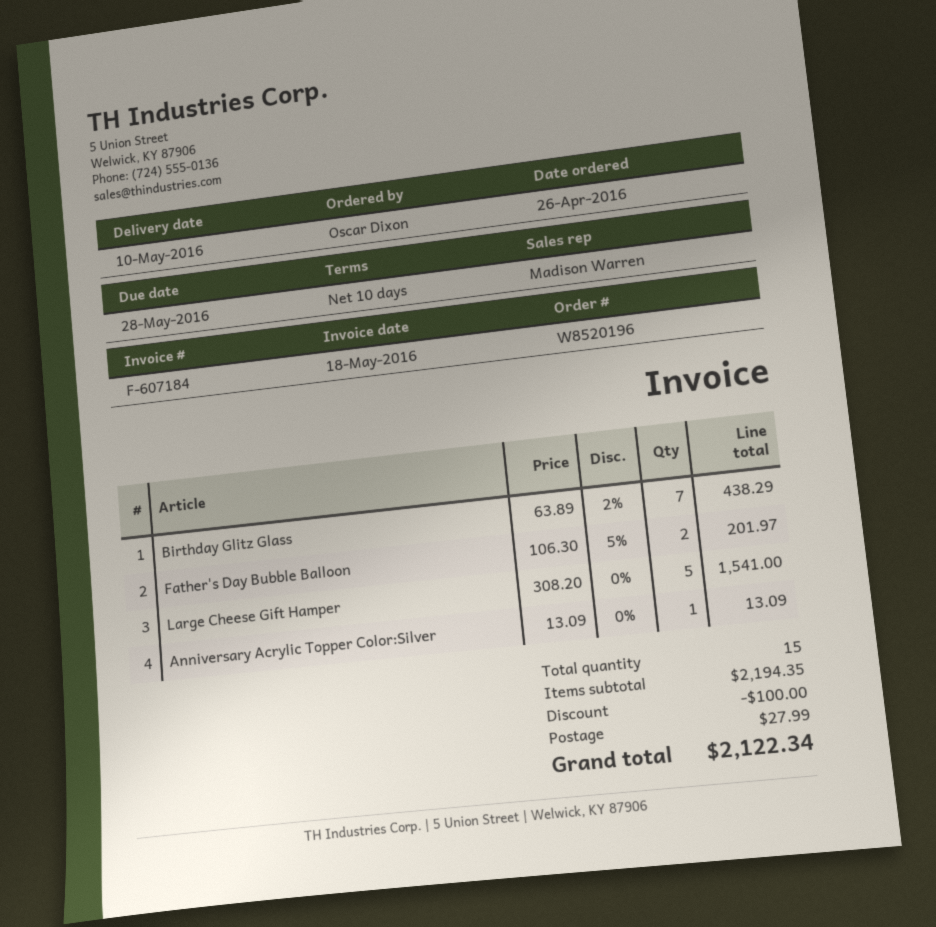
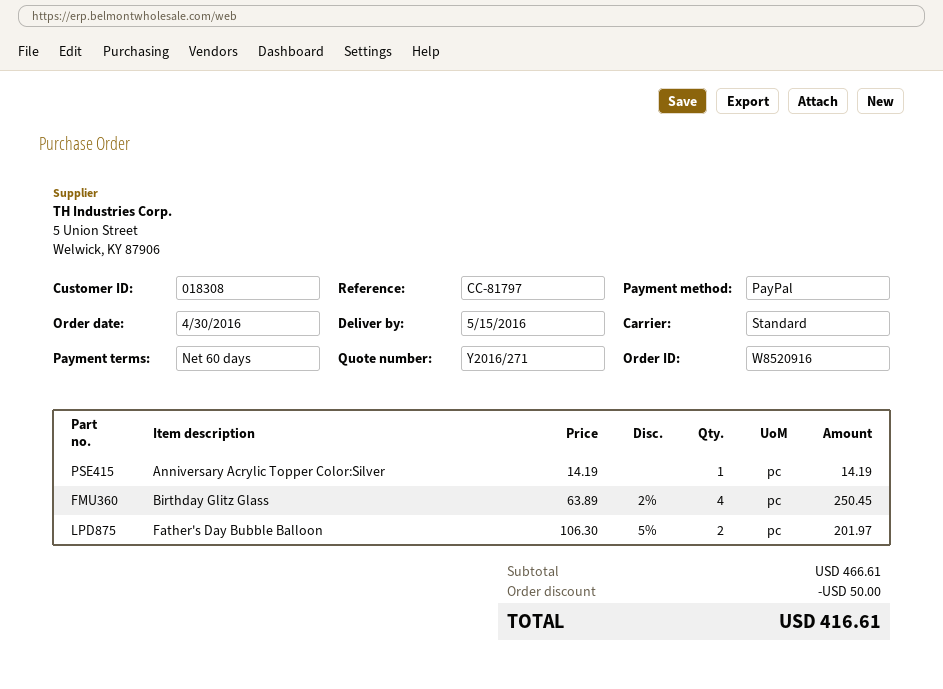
order number: W8520196 -> W8520916
order date: 2016-04-26 -> 2016-04-30
delivery date: 2016-05-10 -> 2016-05-15
payment terms: 10 days -> 60 days
Birthday Glitz Glass: 7 x 63.89 - 2% = 438.29 -> 4 x 63.89 - 2% = 250.45
Large Cheese Gift Hamper: 5 x 308.20 = 1541.00 -> none
Anniversary Acrylic Topper Color:Silver: 1 x 13.09 = 13.09 -> 1 x 14.19 = 14.19
subtotal: 2194.35 -> 466.61
discount: 100.00 -> 50.00
shipping: 27.99 -> none
total: 2122.34 -> 416.61

